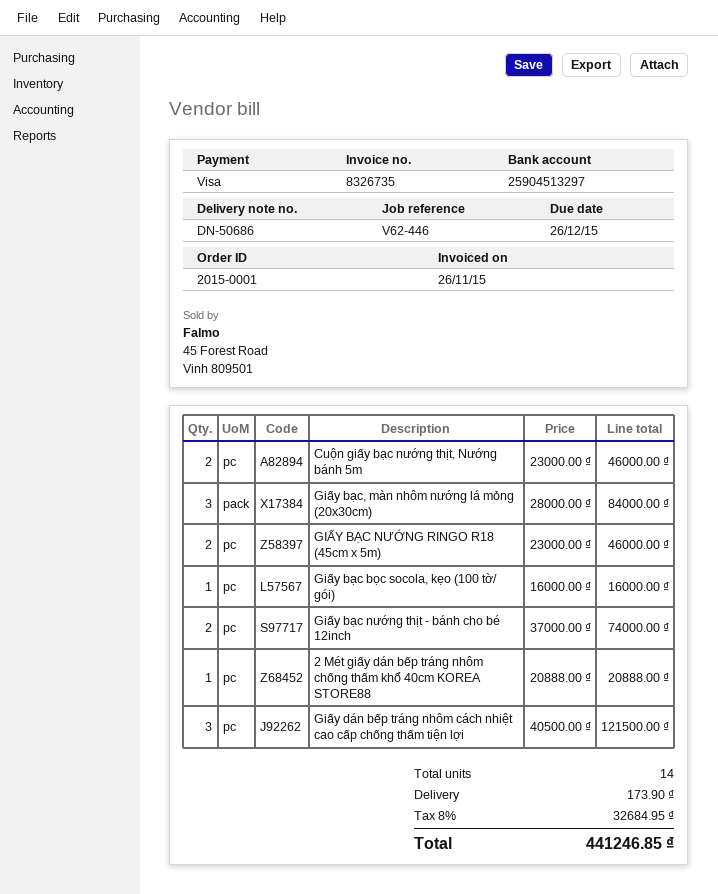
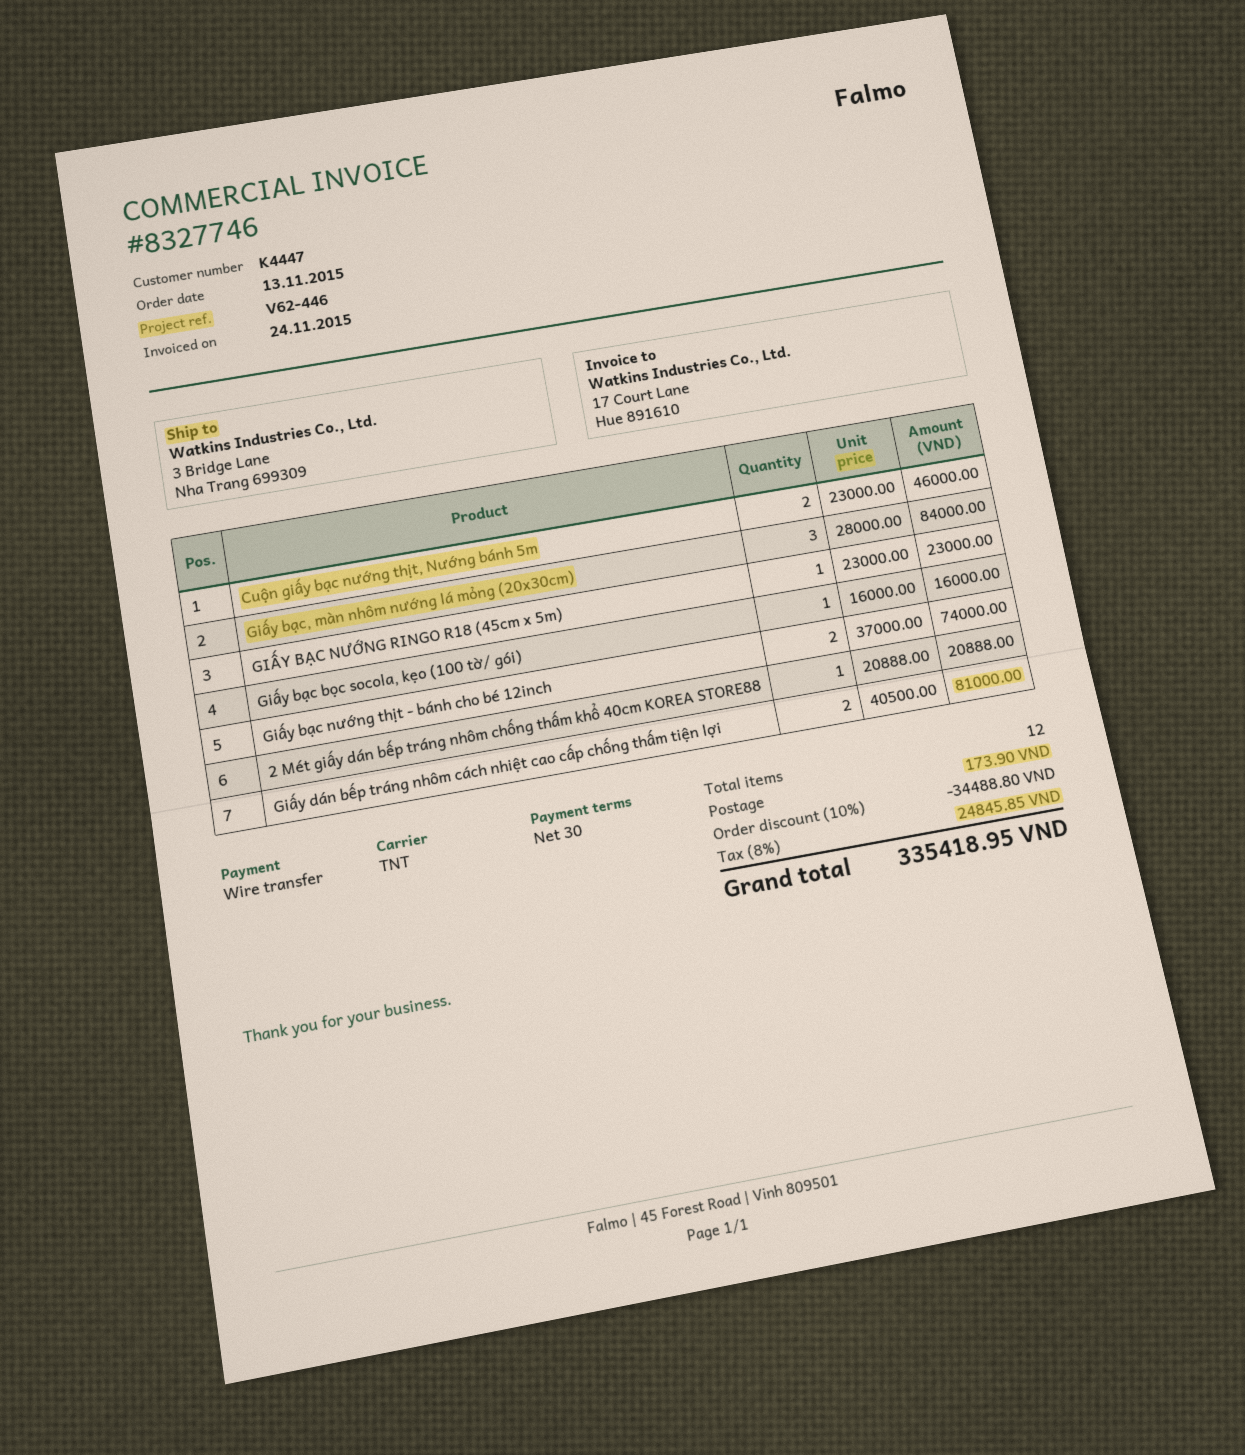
invoice number: 8326735 -> 8327746
invoice date: 2015-11-26 -> 2015-11-24
payment method: Visa -> bank transfer
GIẤY BẠC NƯỚNG RINGO R18 (45cm x 5m): 2 x 23000.00 = 46000.00 -> 1 x 23000.00 = 23000.00
Giấy dán bếp tráng nhôm cách nhiệt cao cấp chống thấm tiện lợi: 3 x 40500.00 = 121500.00 -> 2 x 40500.00 = 81000.00
total quantity: 14 -> 12
discount: none -> 10% = 34488.80
tax: 8% = 32684.95 -> 8% = 24845.85
total: 441246.85 -> 335418.95

